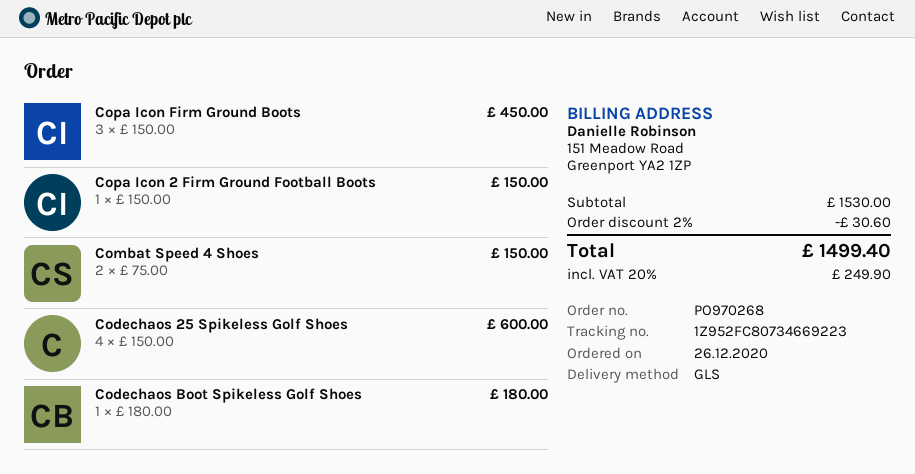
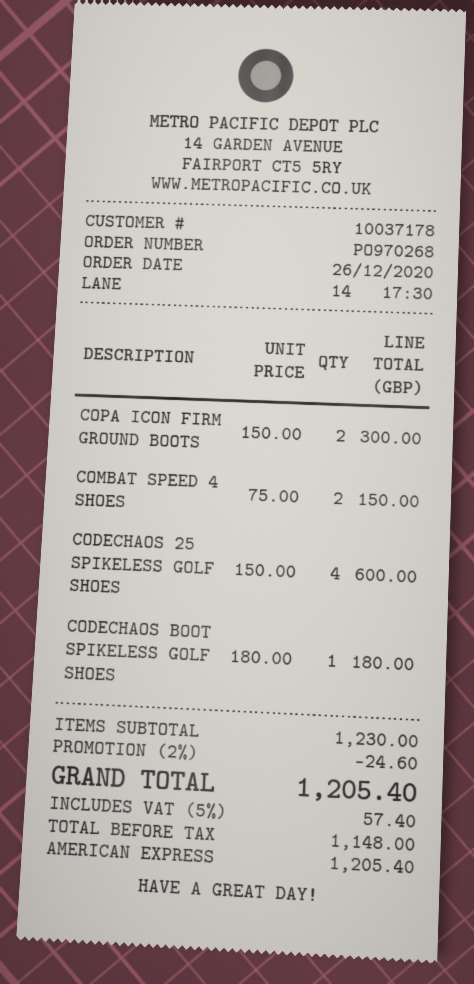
Copa Icon Firm Ground Boots: 3 x 150.00 = 450.00 -> 2 x 150.00 = 300.00
Copa Icon 2 Firm Ground Football Boots: 1 x 150.00 = 150.00 -> none
subtotal: 1530.00 -> 1230.00
discount: 2% = 30.60 -> 2% = 24.60
tax: 20% = 249.90 -> 5% = 57.40
total: 1499.40 -> 1205.40

